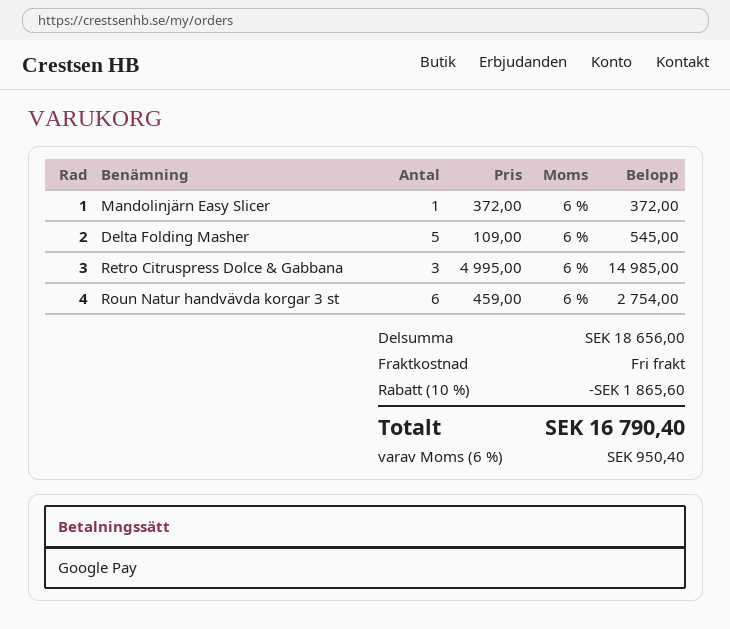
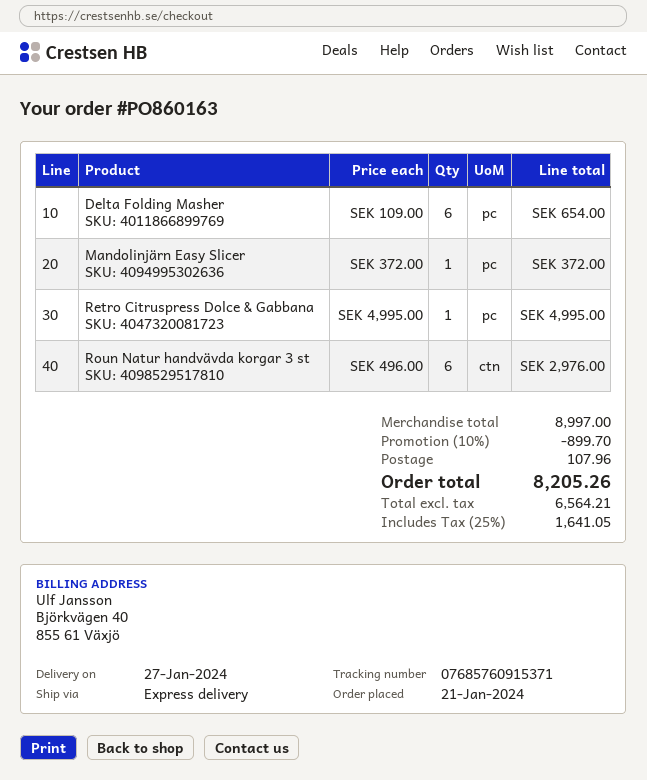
Delta Folding Masher: 5 x 109.00 = 545.00 -> 6 x 109.00 = 654.00
Retro Citruspress Dolce & Gabbana: 3 x 4995.00 = 14985.00 -> 1 x 4995.00 = 4995.00
Roun Natur handvävda korgar 3 st: 6 x 459.00 = 2754.00 -> 6 x 496.00 = 2976.00
subtotal: 18656.00 -> 8997.00
discount: 10% = 1865.60 -> 10% = 899.70
shipping: 0.00 -> 107.96
tax: 6% = 950.40 -> 25% = 1641.05
total: 16790.40 -> 8205.26

